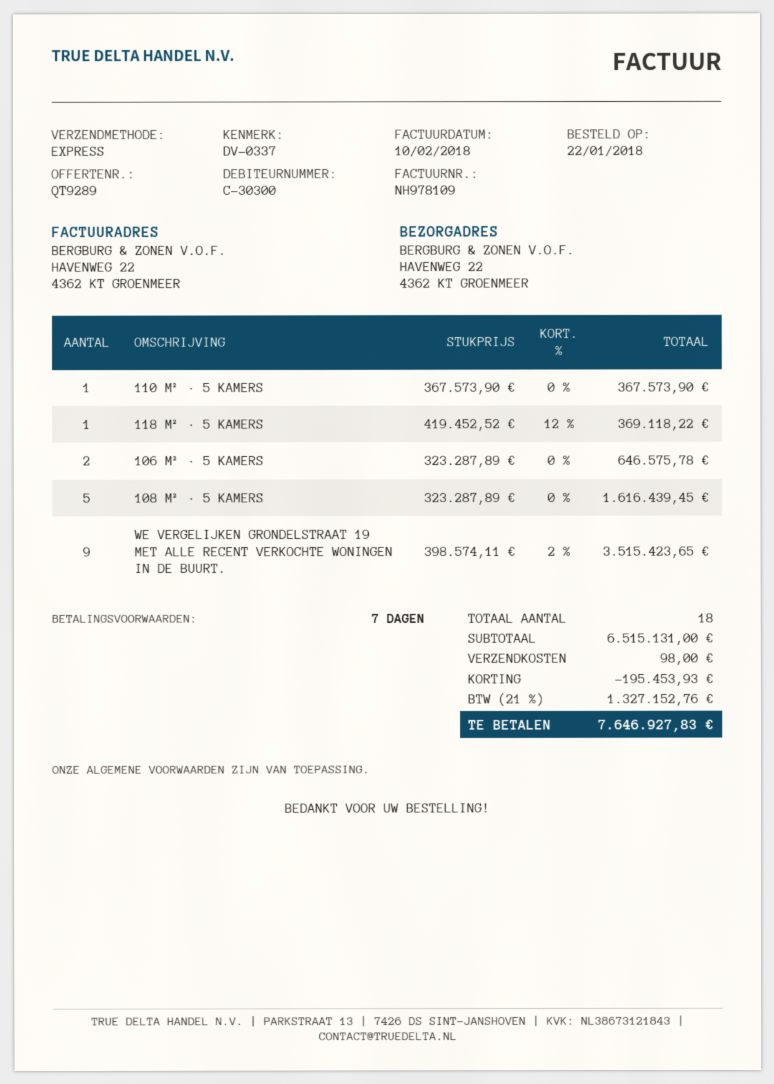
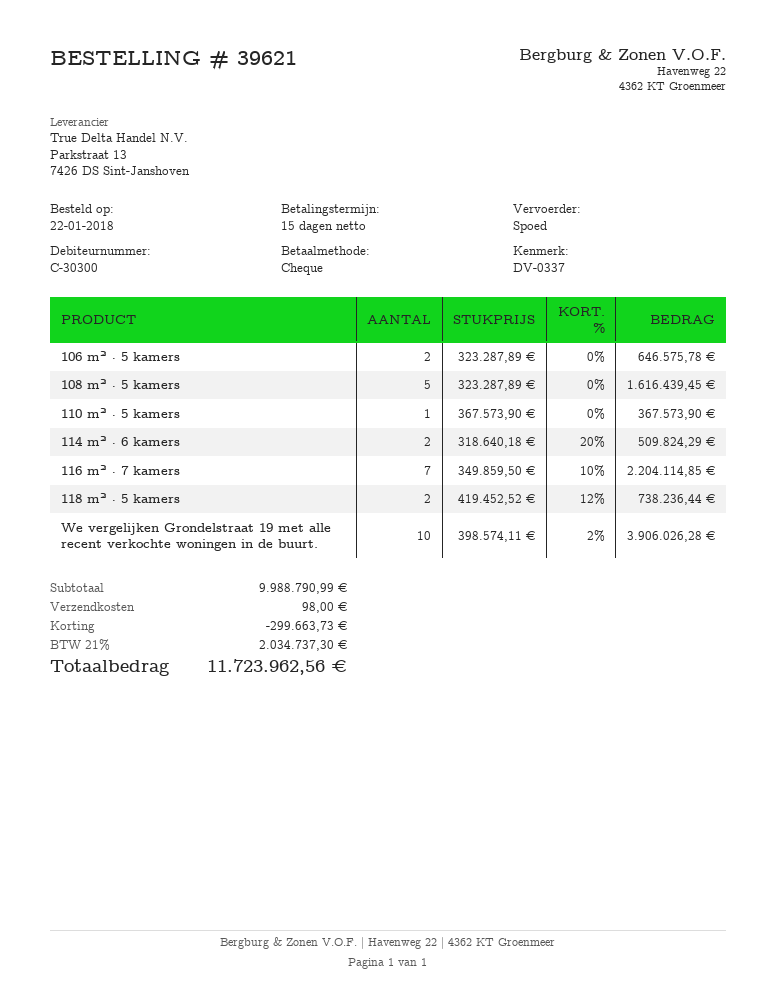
payment terms: 7 days -> 15 days
118 M² · 5 KAMERS: 1 x 419452.52 - 12% = 369118.22 -> 2 x 419452.52 - 12% = 738236.44
WE VERGELIJKEN GRONDELSTRAAT 19 MET ALLE RECENT VERKOCHTE WONINGEN IN DE BUURT.: 9 x 398574.11 - 2% = 3515423.65 -> 10 x 398574.11 - 2% = 3906026.28
114 m² · 6 kamers: none -> 2 x 318640.18 - 20% = 509824.29
116 m² · 7 kamers: none -> 7 x 349859.50 - 10% = 2204114.85
subtotal: 6515131.00 -> 9988790.99
discount: 195453.93 -> 299663.73
tax: 21% = 1327152.76 -> 21% = 2034737.30
total: 7646927.83 -> 11723962.56

